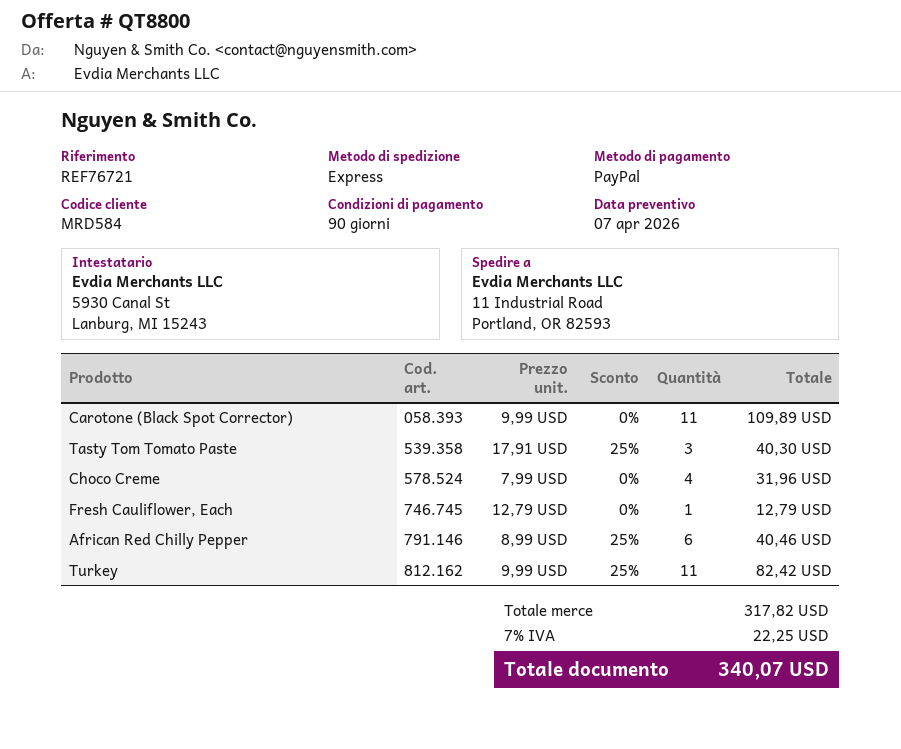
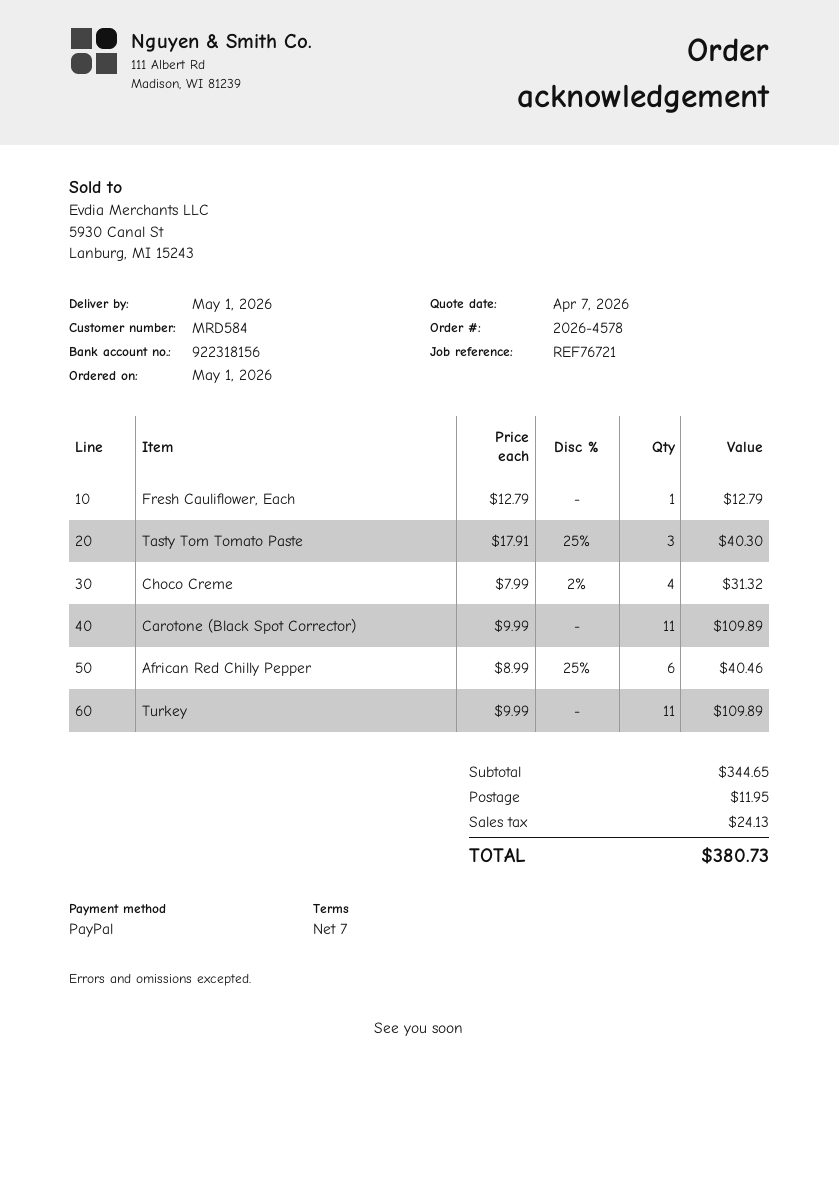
payment terms: 90 days -> 7 days
Choco Creme: 4 x 7.99 = 31.96 -> 4 x 7.99 - 2% = 31.32
Turkey: 11 x 9.99 - 25% = 82.42 -> 11 x 9.99 = 109.89
subtotal: 317.82 -> 344.65
shipping: none -> 11.95
tax: 22.25 -> 24.13
total: 340.07 -> 380.73

